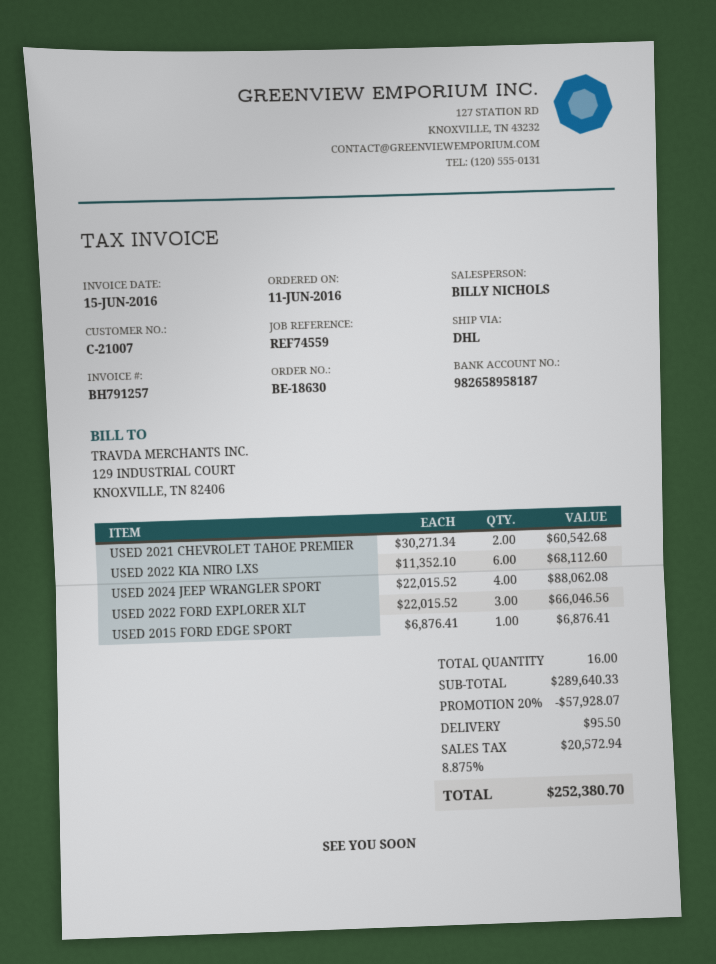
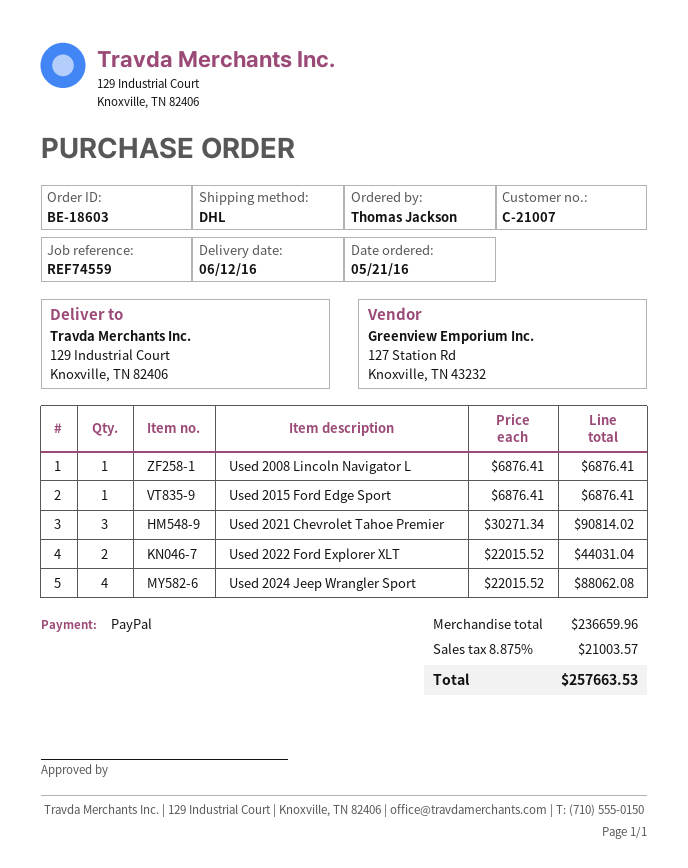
order number: BE-18630 -> BE-18603
order date: 2016-06-11 -> 2016-05-21
USED 2021 CHEVROLET TAHOE PREMIER: 2 x 30271.34 = 60542.68 -> 3 x 30271.34 = 90814.02
USED 2022 KIA NIRO LXS: 6 x 11352.10 = 68112.60 -> none
USED 2022 FORD EXPLORER XLT: 3 x 22015.52 = 66046.56 -> 2 x 22015.52 = 44031.04
Used 2008 Lincoln Navigator L: none -> 1 x 6876.41 = 6876.41
subtotal: 289640.33 -> 236659.96
discount: 20% = 57928.07 -> none
shipping: 95.50 -> none
tax: 8.875% = 20572.94 -> 8.875% = 21003.57
total: 252380.70 -> 257663.53

